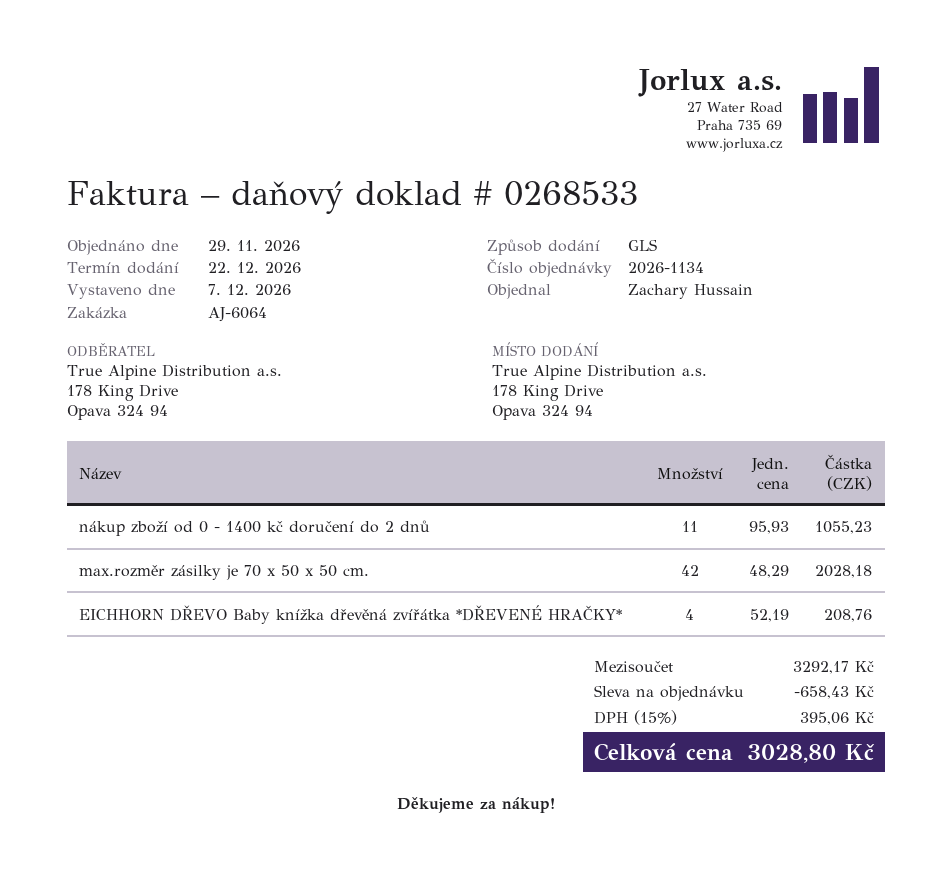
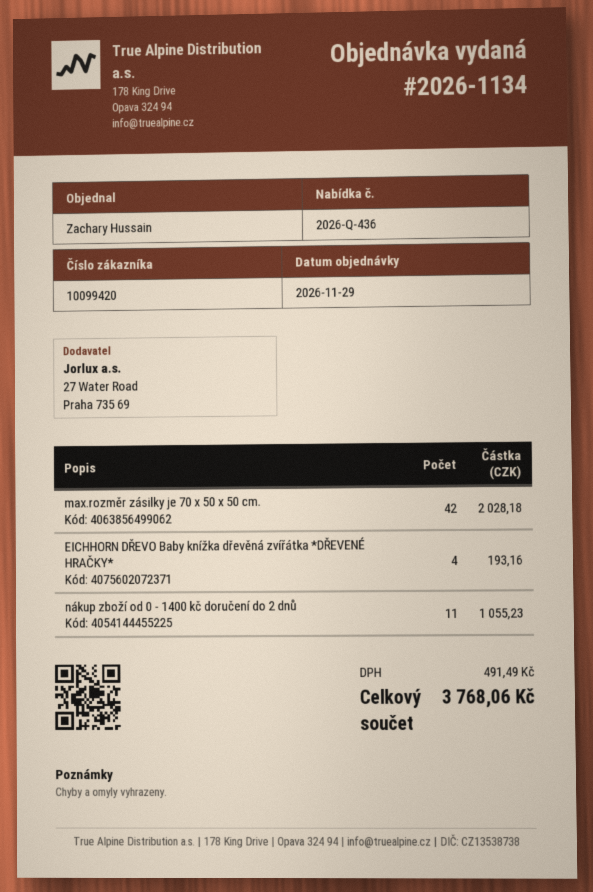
EICHHORN DŘEVO Baby knížka dřevěná zvířátka *DŘEVENÉ HRAČKY*: 4 for 208.76 -> 4 for 193.16
discount: 658.43 -> none
tax: 395.06 -> 491.49
total: 3028.80 -> 3768.06

